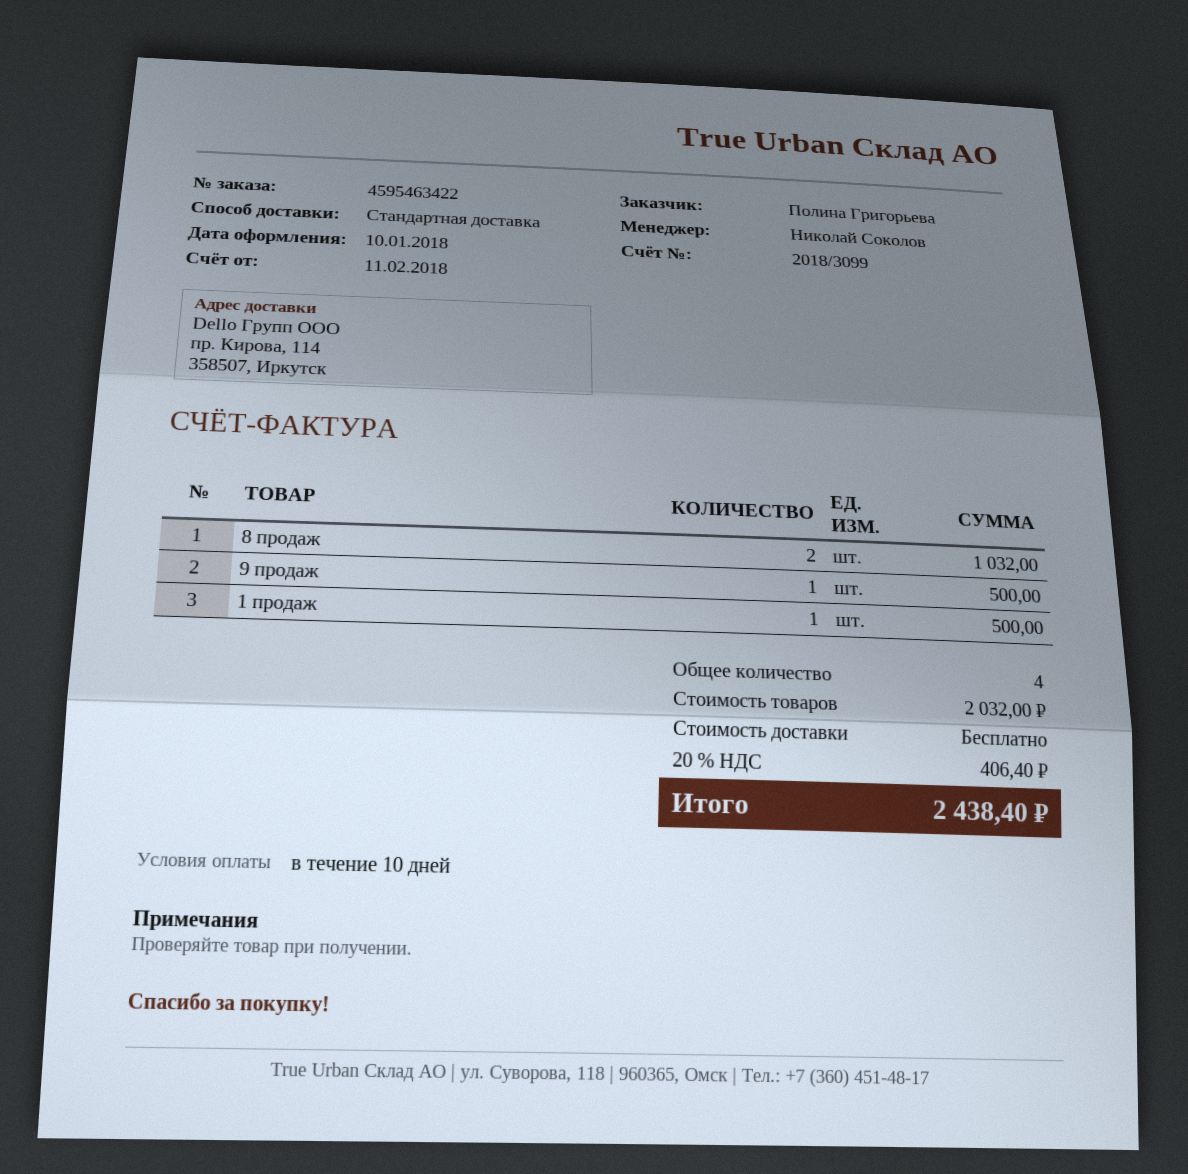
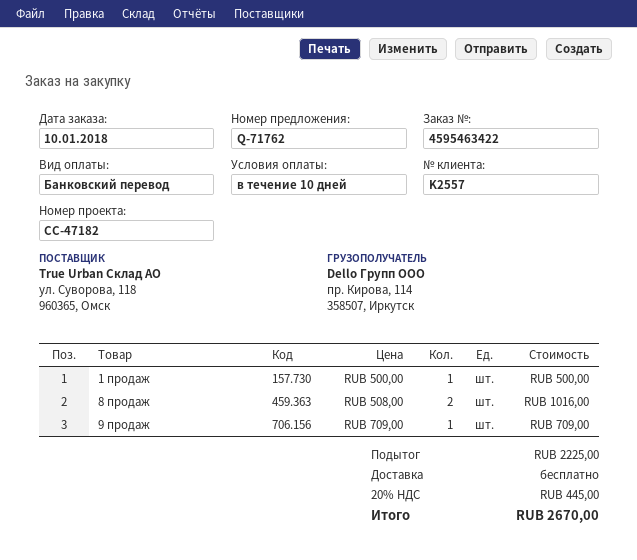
8 продаж: 2 for 1032.00 -> 2 for 1016.00
9 продаж: 1 for 500.00 -> 1 for 709.00
subtotal: 2032.00 -> 2225.00
tax: 20% = 406.40 -> 20% = 445.00
total: 2438.40 -> 2670.00

